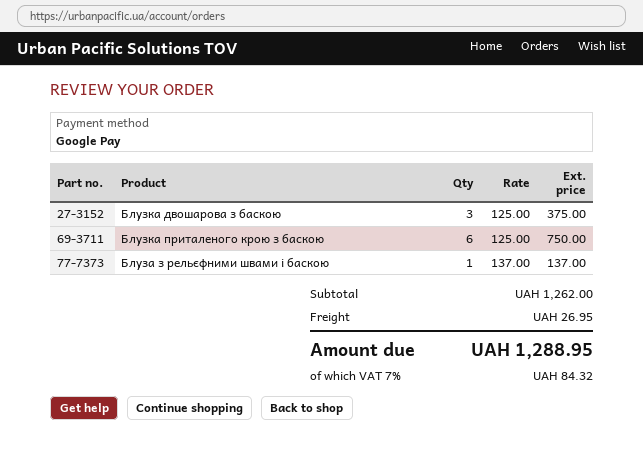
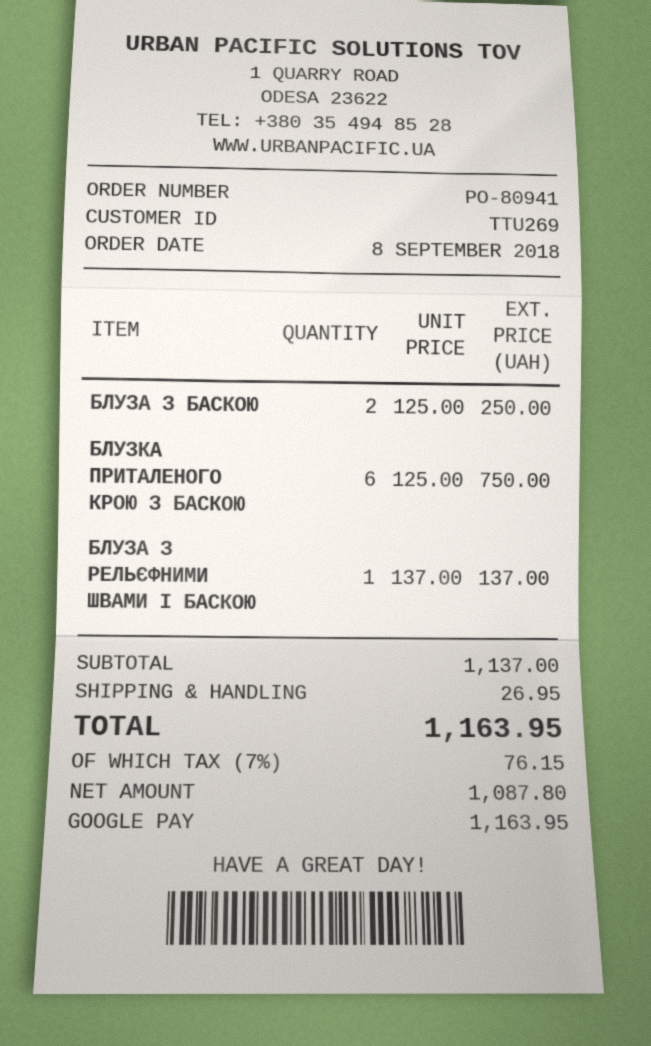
Блузка двошарова з баскою: 3 x 125.00 = 375.00 -> none
БЛУЗА З БАСКОЮ: none -> 2 x 125.00 = 250.00
subtotal: 1262.00 -> 1137.00
tax: 7% = 84.32 -> 7% = 76.15
total: 1288.95 -> 1163.95

